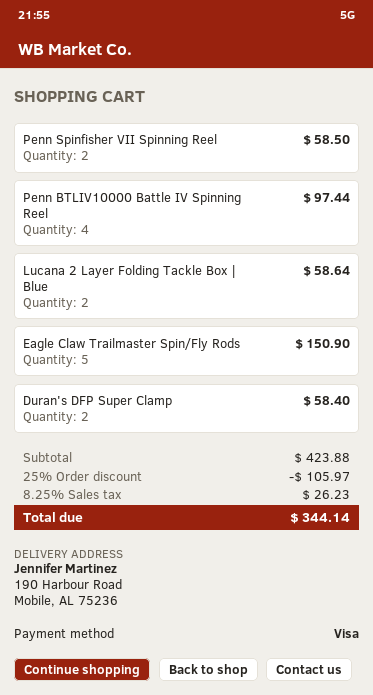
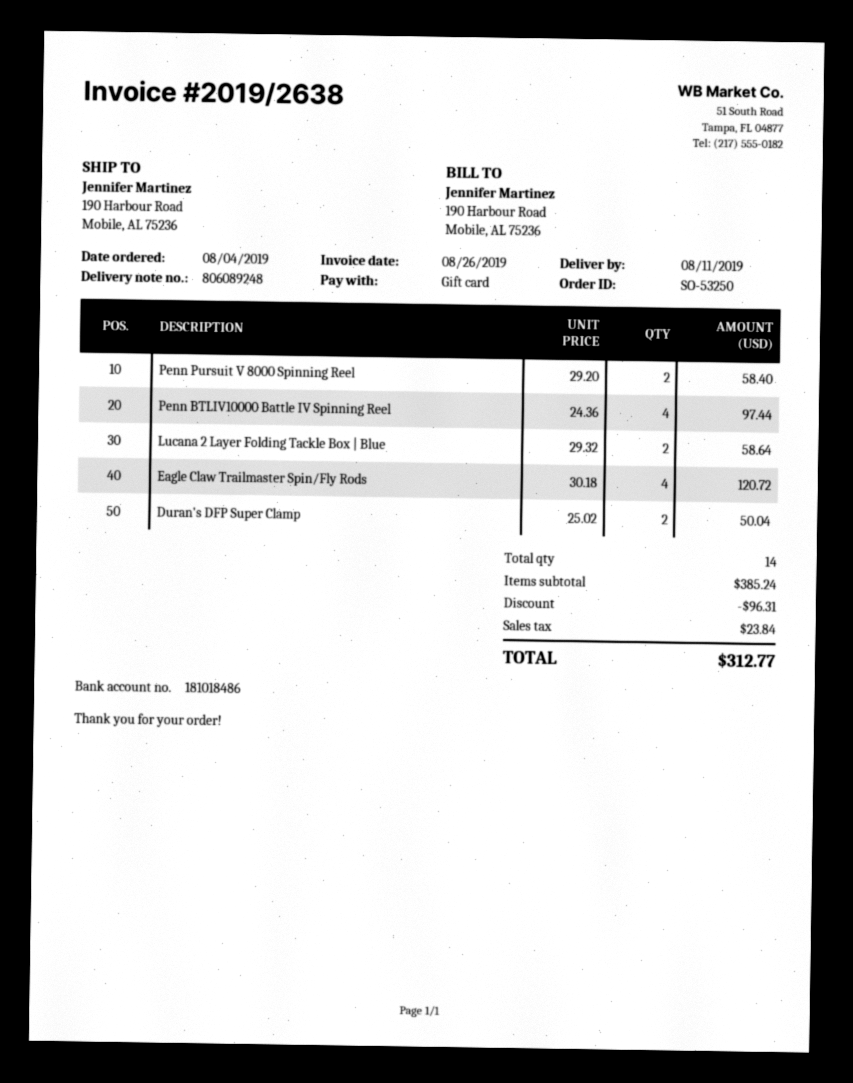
payment method: Visa -> gift card
Penn Spinfisher VII Spinning Reel: 2 for 58.50 -> none
Eagle Claw Trailmaster Spin/Fly Rods: 5 for 150.90 -> 4 for 120.72
Duran's DFP Super Clamp: 2 for 58.40 -> 2 for 50.04
Penn Pursuit V 8000 Spinning Reel: none -> 2 for 58.40
subtotal: 423.88 -> 385.24
discount: 105.97 -> 96.31
tax: 26.23 -> 23.84
total: 344.14 -> 312.77

